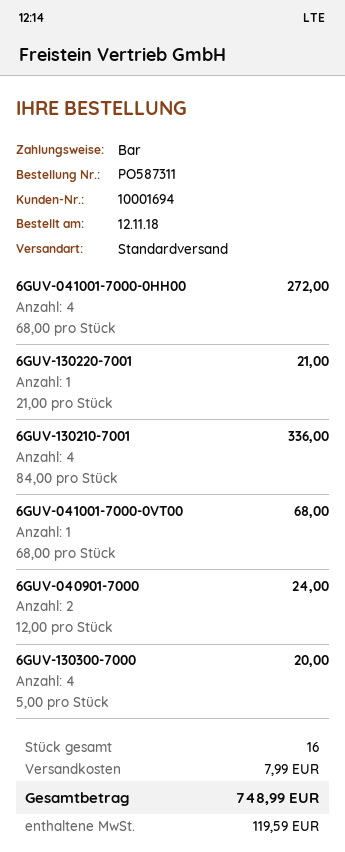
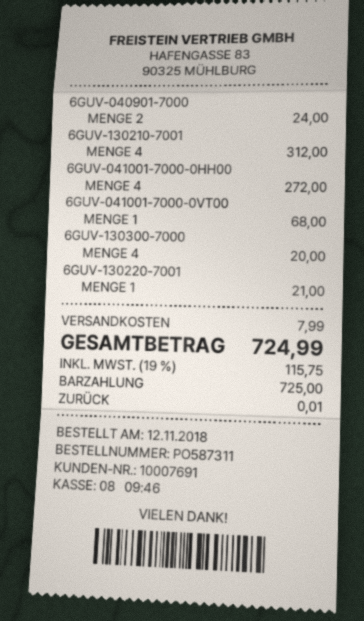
customer number: 10001694 -> 10007691
6GUV-130210-7001: 4 for 336.00 -> 4 for 312.00
tax: 119.59 -> 115.75
total: 748.99 -> 724.99

